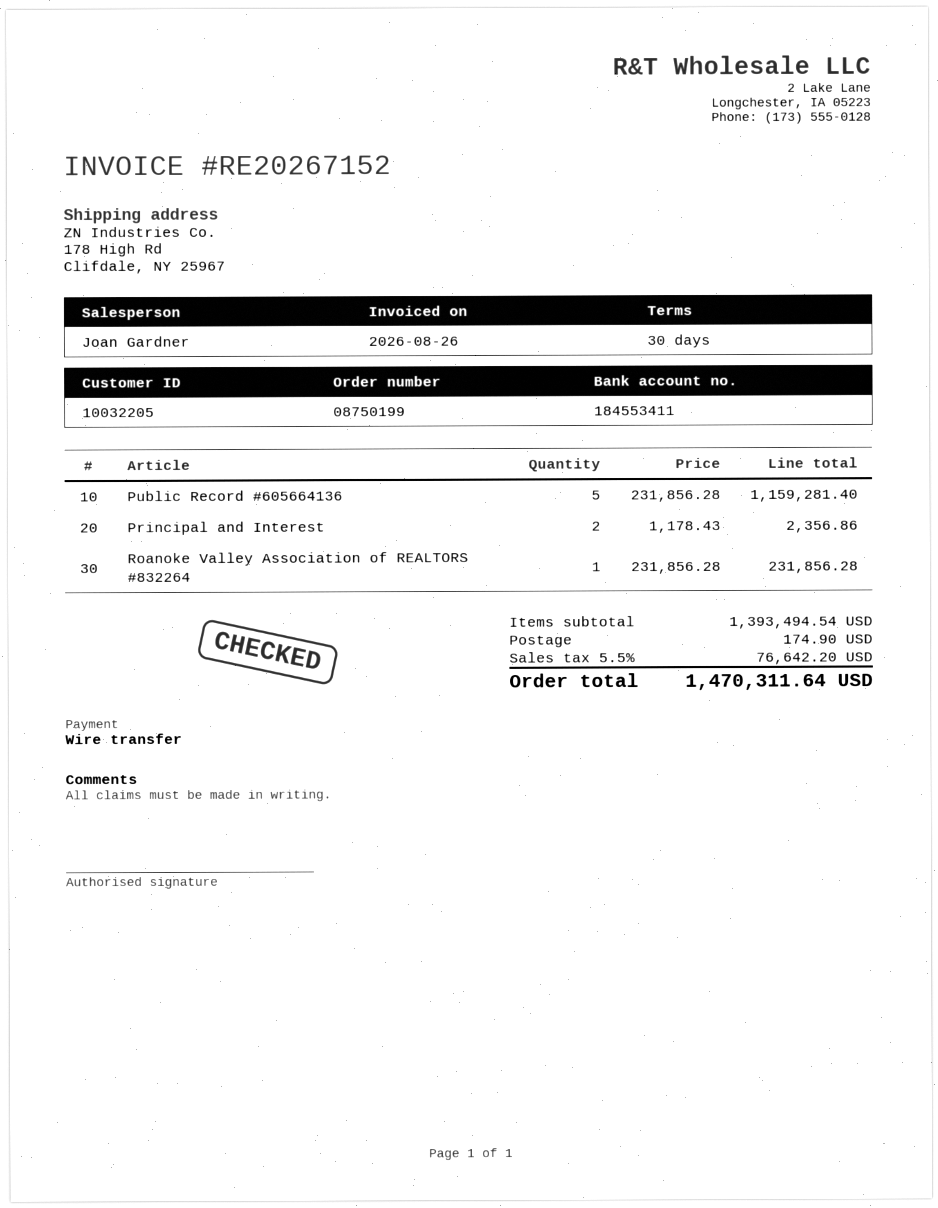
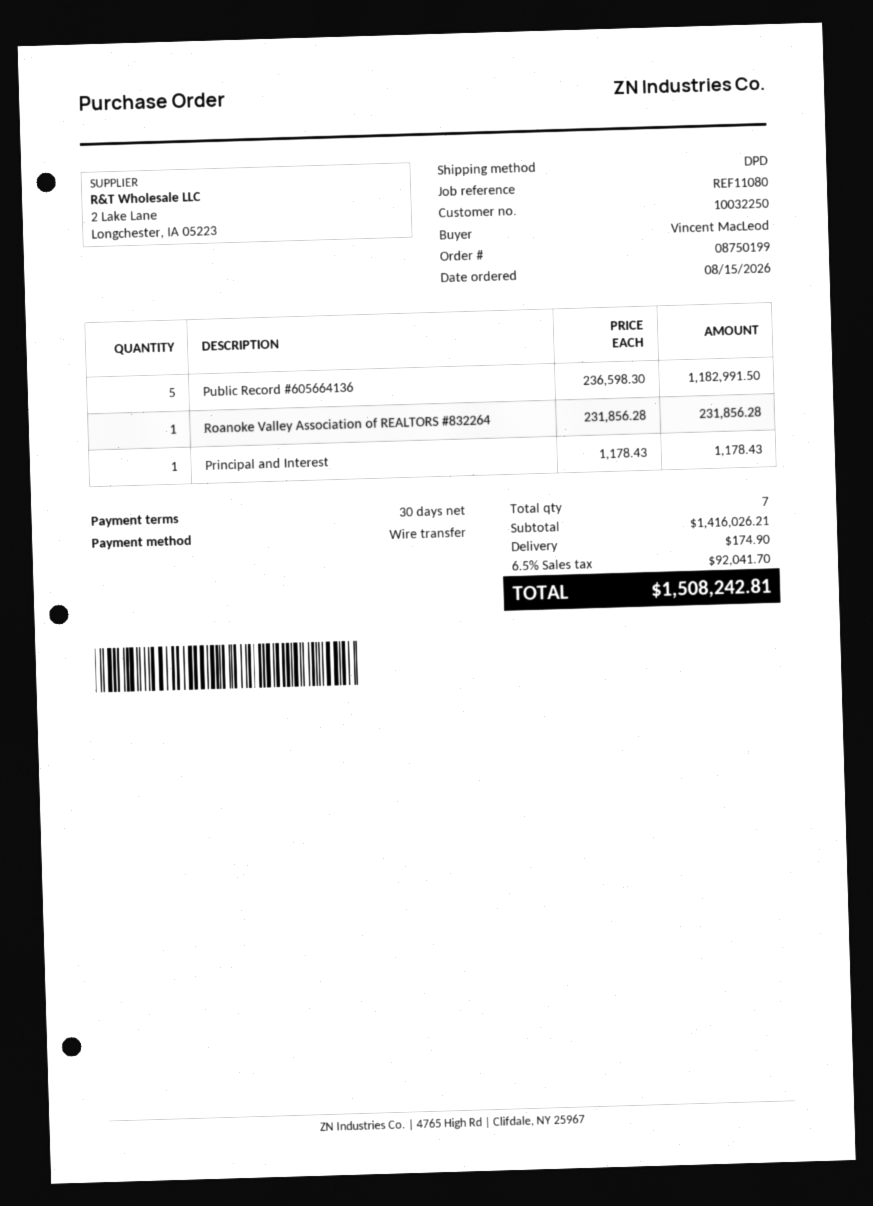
customer number: 10032205 -> 10032250
Public Record #605664136: 5 x 231856.28 = 1159281.40 -> 5 x 236598.30 = 1182991.50
Principal and Interest: 2 x 1178.43 = 2356.86 -> 1 x 1178.43 = 1178.43
subtotal: 1393494.54 -> 1416026.21
tax: 5.5% = 76642.20 -> 6.5% = 92041.70
total: 1470311.64 -> 1508242.81

